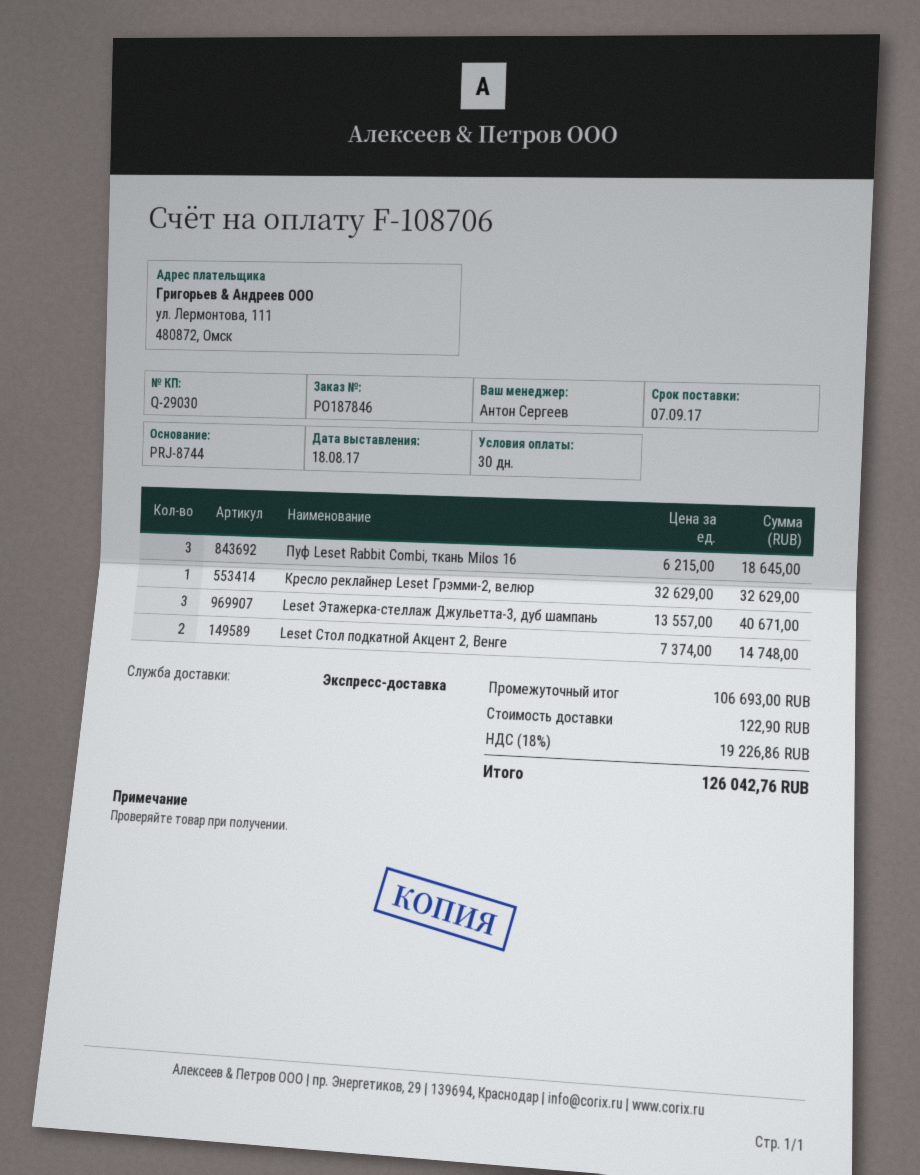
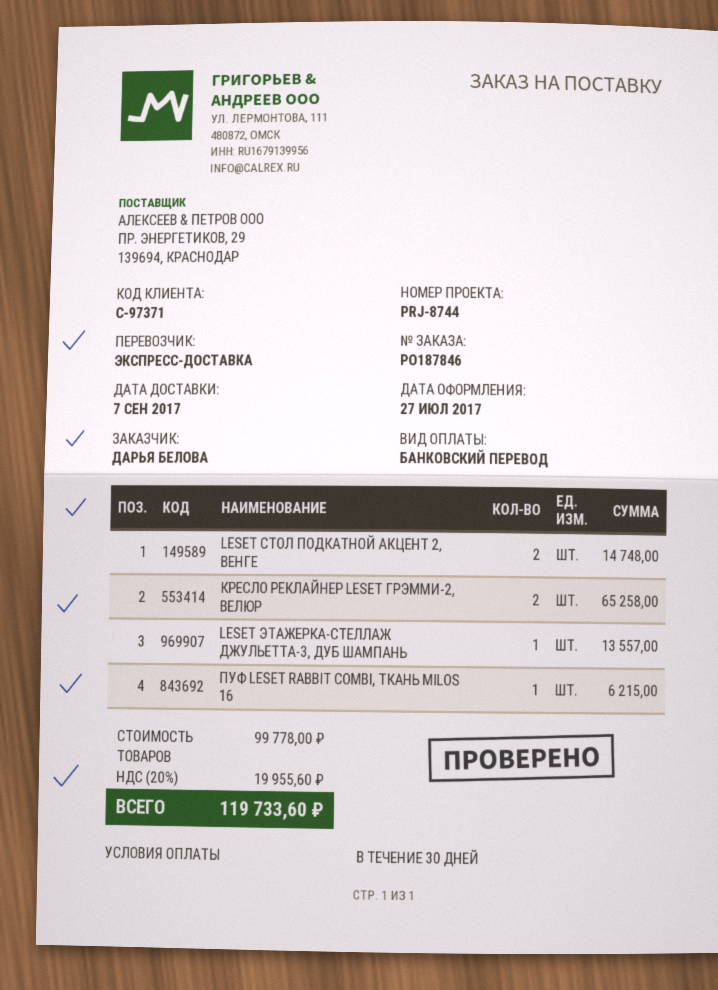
Пуф Leset Rabbit Combi, ткань Milos 16: 3 for 18645.00 -> 1 for 6215.00
Кресло реклайнер Leset Грэмми-2, велюр: 1 for 32629.00 -> 2 for 65258.00
Leset Этажерка-стеллаж Джульетта-3, дуб шампань: 3 for 40671.00 -> 1 for 13557.00
subtotal: 106693.00 -> 99778.00
shipping: 122.90 -> none
tax: 18% = 19226.86 -> 20% = 19955.60
total: 126042.76 -> 119733.60

